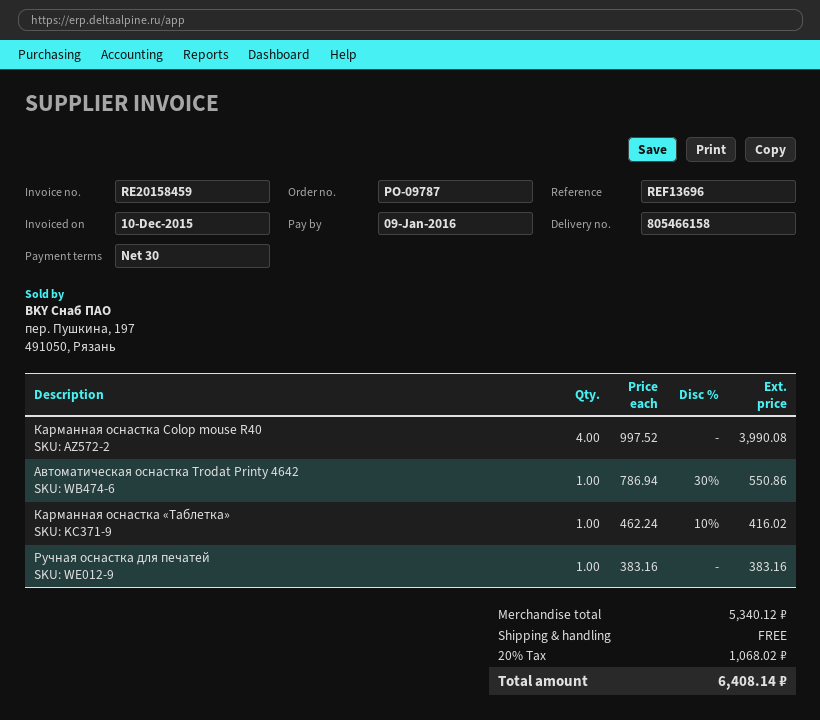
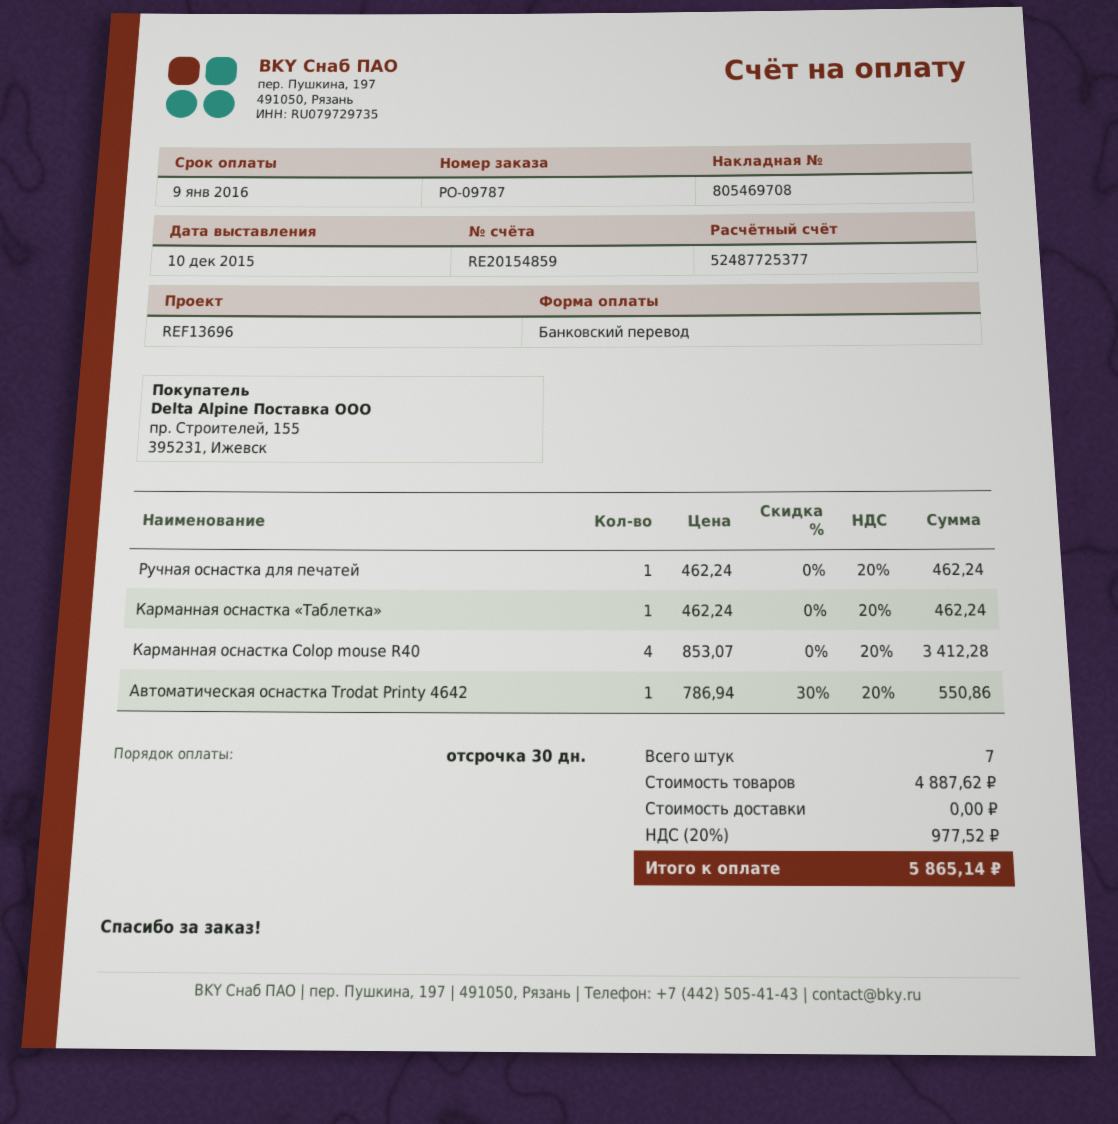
delivery note number: 805466158 -> 805469708
invoice number: RE20158459 -> RE20154859
Карманная оснастка Colop mouse R40: 4 x 997.52 = 3990.08 -> 4 x 853.07 = 3412.28
Карманная оснастка «Таблетка»: 1 x 462.24 - 10% = 416.02 -> 1 x 462.24 = 462.24
Ручная оснастка для печатей: 1 x 383.16 = 383.16 -> 1 x 462.24 = 462.24
subtotal: 5340.12 -> 4887.62
tax: 20% = 1068.02 -> 20% = 977.52
total: 6408.14 -> 5865.14

